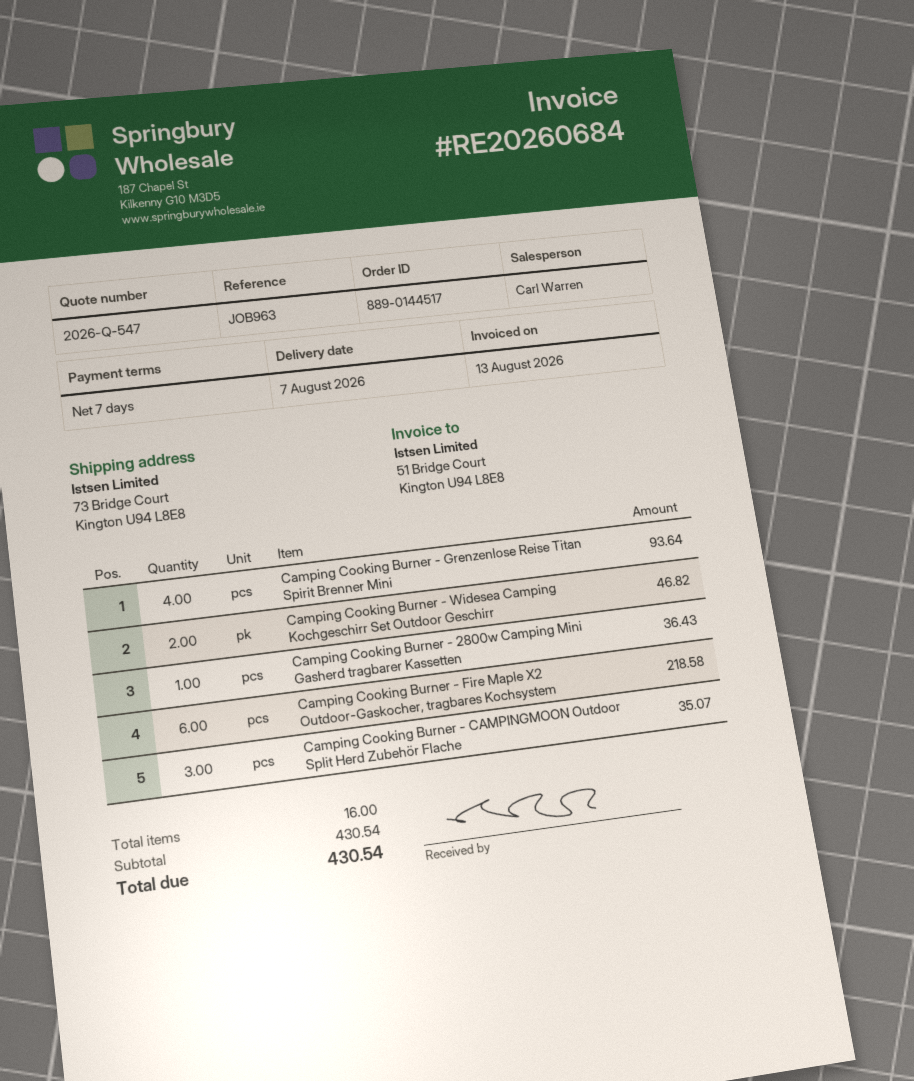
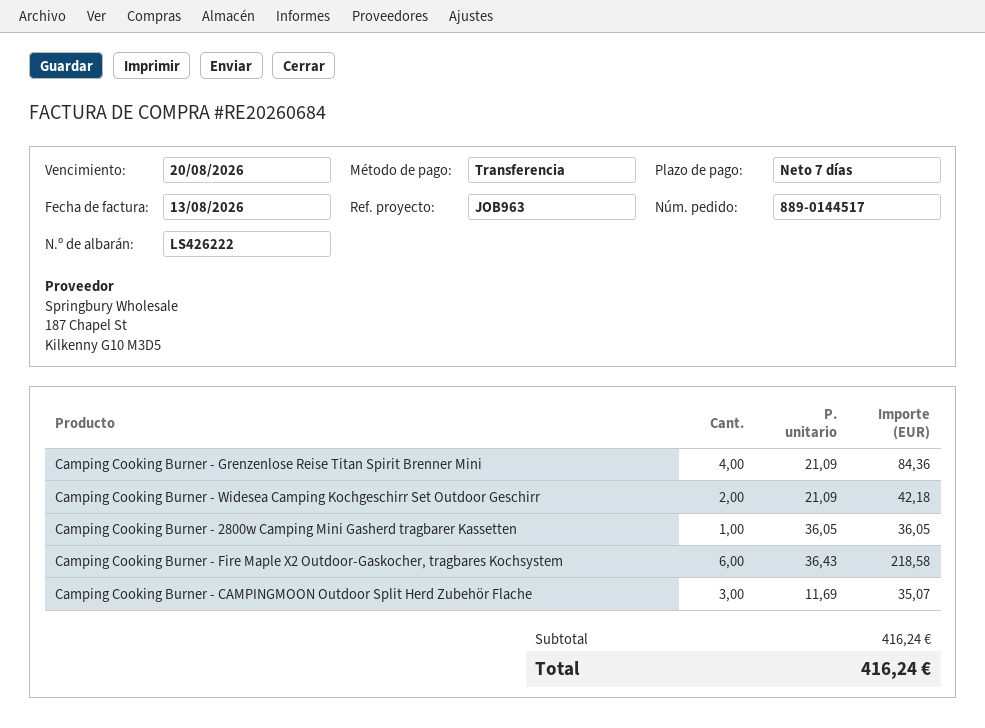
Camping Cooking Burner - Grenzenlose Reise Titan Spirit Brenner Mini: 4 for 93.64 -> 4 for 84.36
Camping Cooking Burner - Widesea Camping Kochgeschirr Set Outdoor Geschirr: 2 for 46.82 -> 2 for 42.18
Camping Cooking Burner - 2800w Camping Mini Gasherd tragbarer Kassetten: 1 for 36.43 -> 1 for 36.05
subtotal: 430.54 -> 416.24
total: 430.54 -> 416.24

